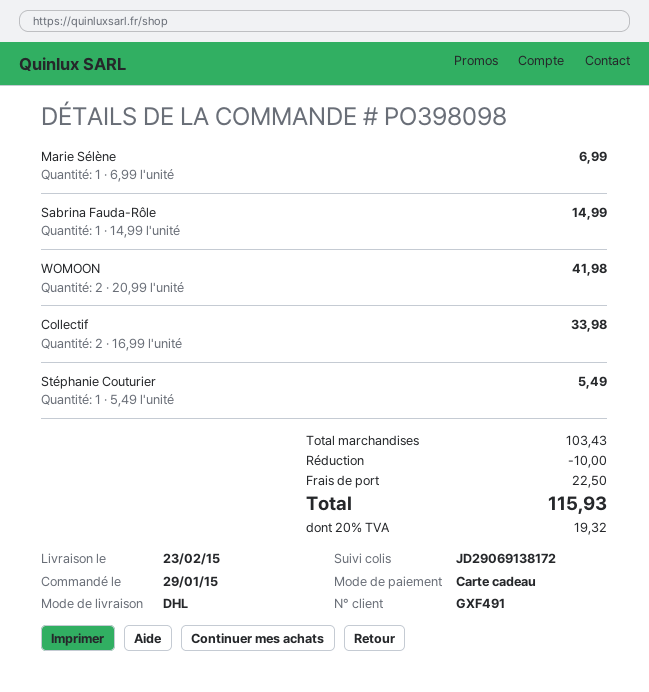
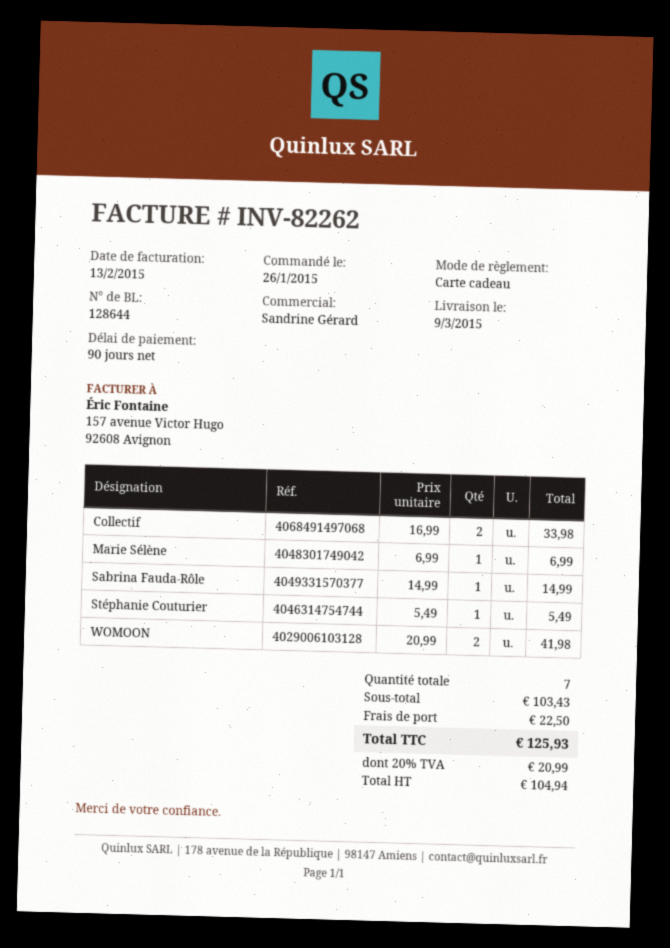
order date: 2015-01-29 -> 2015-01-26
delivery date: 2015-02-23 -> 2015-03-09
discount: 10.00 -> none
tax: 20% = 19.32 -> 20% = 20.99
total: 115.93 -> 125.93

